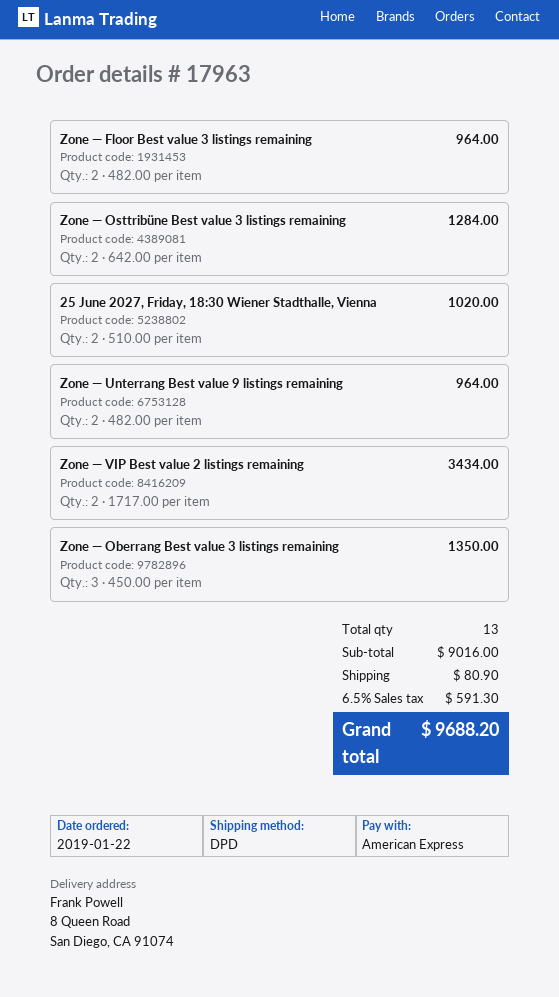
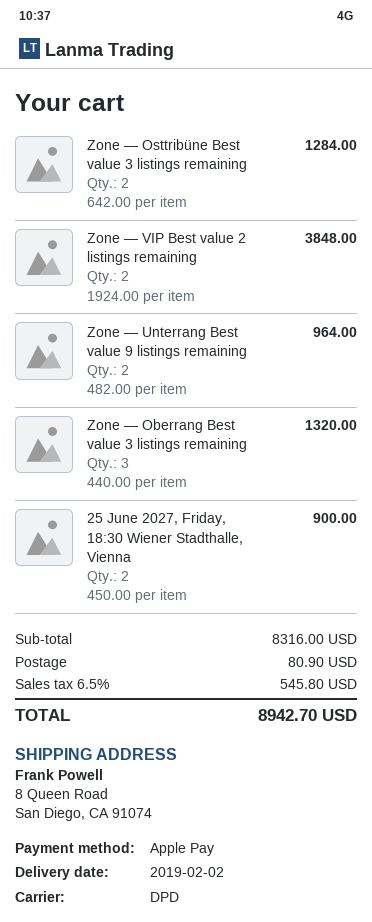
payment method: American Express -> Apple Pay
Zone — Floor Best value 3 listings remaining: 2 x 482.00 = 964.00 -> none
25 June 2027, Friday, 18:30 Wiener Stadthalle, Vienna: 2 x 510.00 = 1020.00 -> 2 x 450.00 = 900.00
Zone — VIP Best value 2 listings remaining: 2 x 1717.00 = 3434.00 -> 2 x 1924.00 = 3848.00
Zone — Oberrang Best value 3 listings remaining: 3 x 450.00 = 1350.00 -> 3 x 440.00 = 1320.00
subtotal: 9016.00 -> 8316.00
tax: 6.5% = 591.30 -> 6.5% = 545.80
total: 9688.20 -> 8942.70

